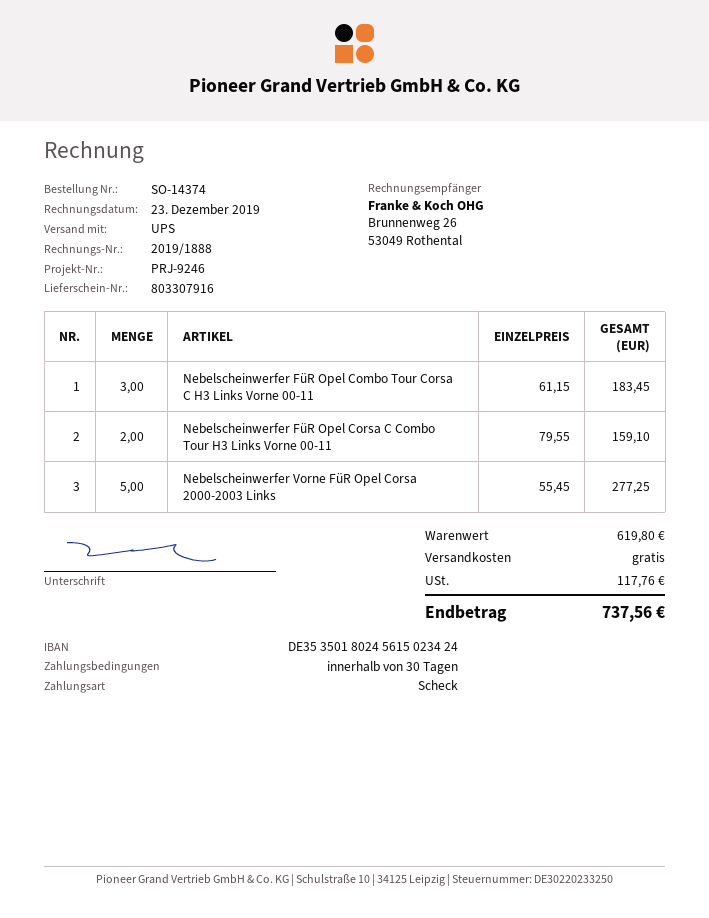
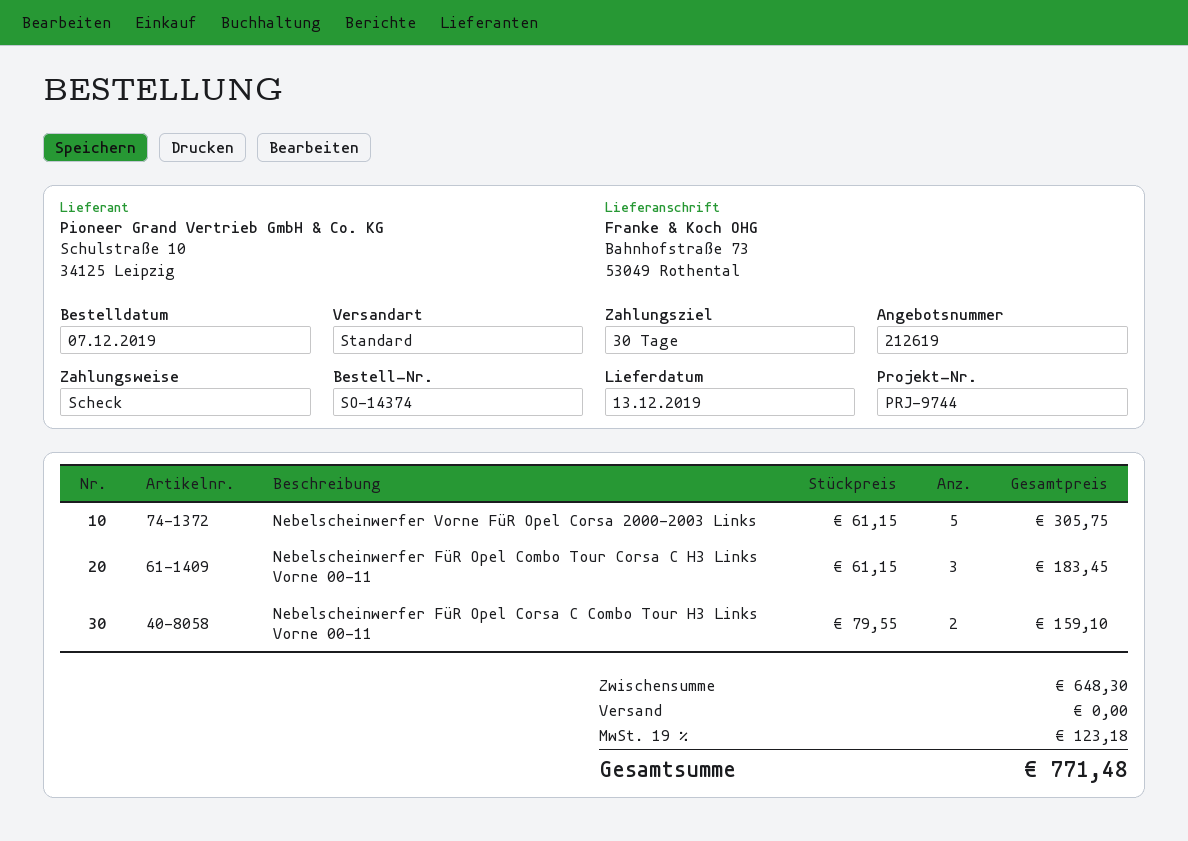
reference: PRJ-9246 -> PRJ-9744
shipping method: UPS -> standard
Nebelscheinwerfer Vorne FüR Opel Corsa 2000-2003 Links: 5 x 55.45 = 277.25 -> 5 x 61.15 = 305.75
subtotal: 619.80 -> 648.30
tax: 117.76 -> 123.18
total: 737.56 -> 771.48

